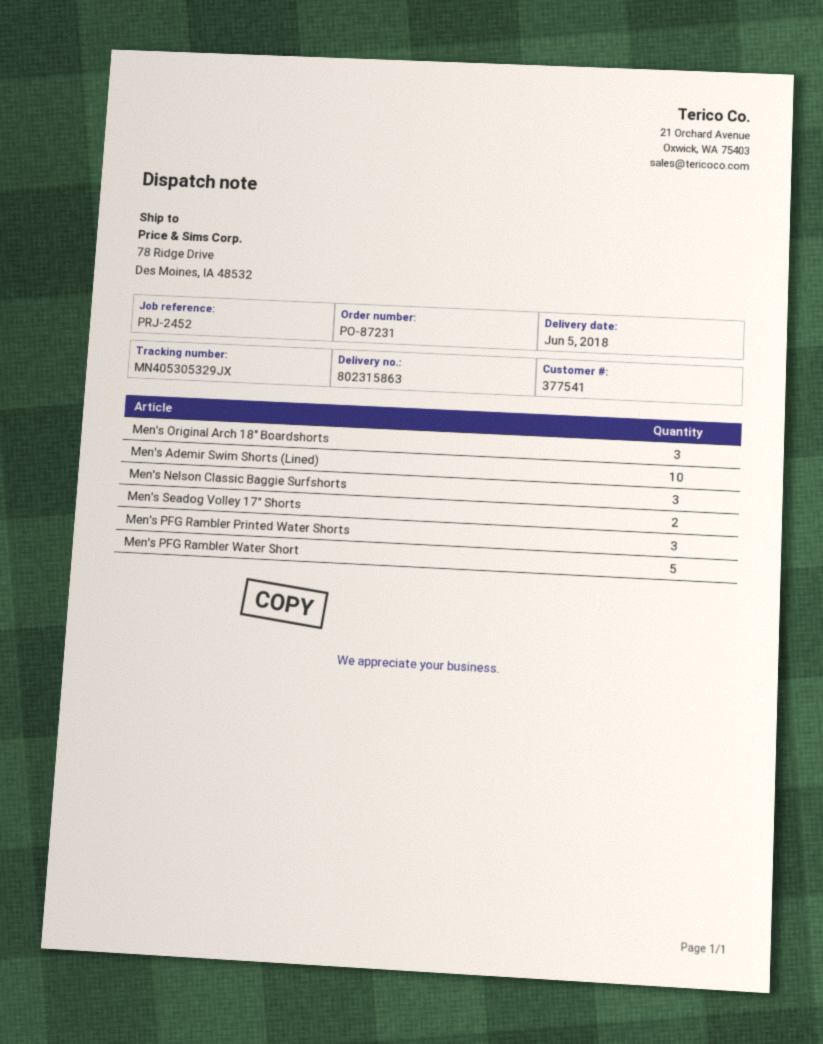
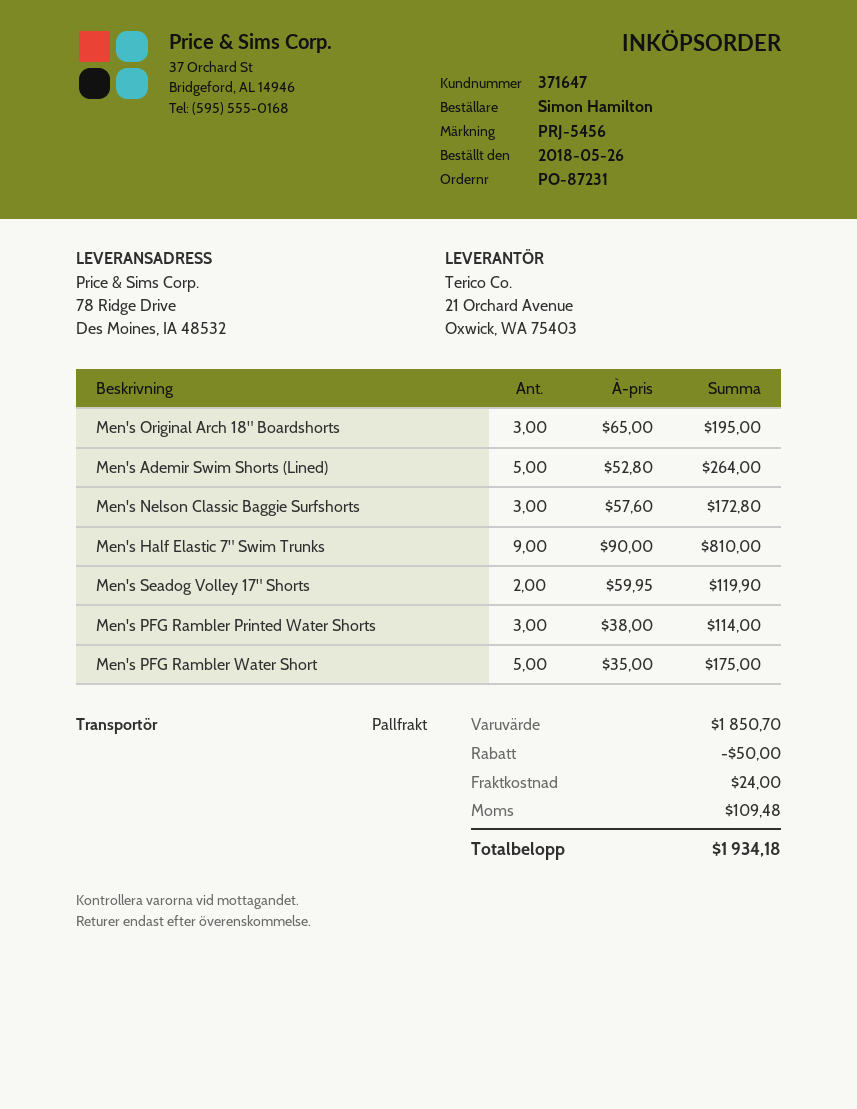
customer number: 377541 -> 371647
reference: PRJ-2452 -> PRJ-5456
Men's Ademir Swim Shorts (Lined): 10 -> 5
Men's Half Elastic 7" Swim Trunks: none -> 9

